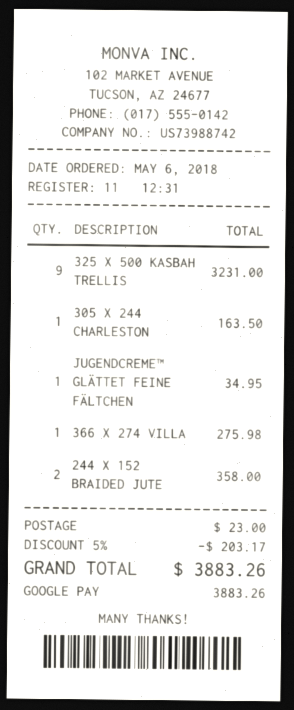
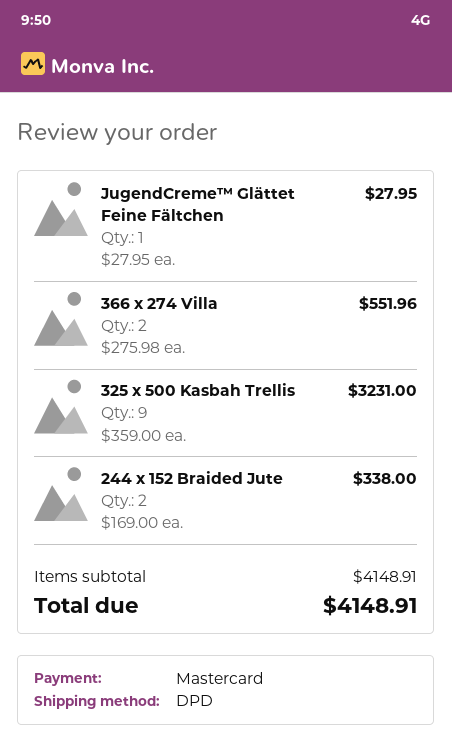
payment method: Google Pay -> Mastercard
305 X 244 CHARLESTON: 1 for 163.50 -> none
JUGENDCREME™ GLÄTTET FEINE FÄLTCHEN: 1 for 34.95 -> 1 for 27.95
366 X 274 VILLA: 1 for 275.98 -> 2 for 551.96
244 X 152 BRAIDED JUTE: 2 for 358.00 -> 2 for 338.00
discount: 5% = 203.17 -> none
shipping: 23.00 -> none
total: 3883.26 -> 4148.91

